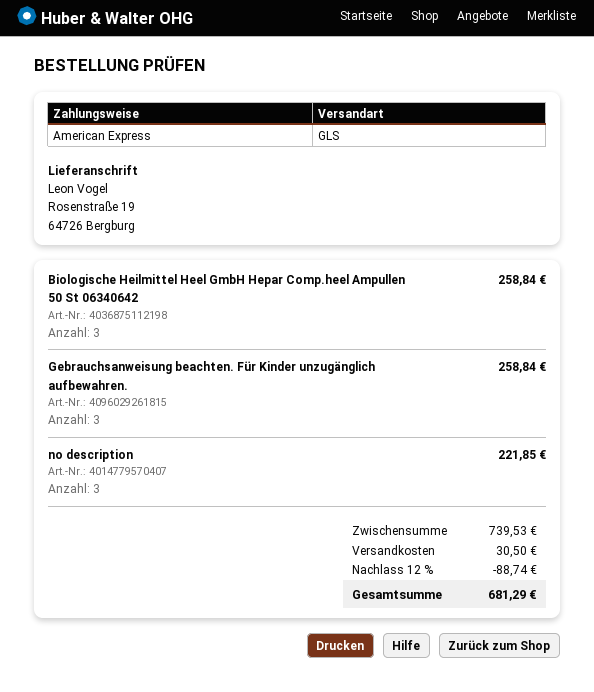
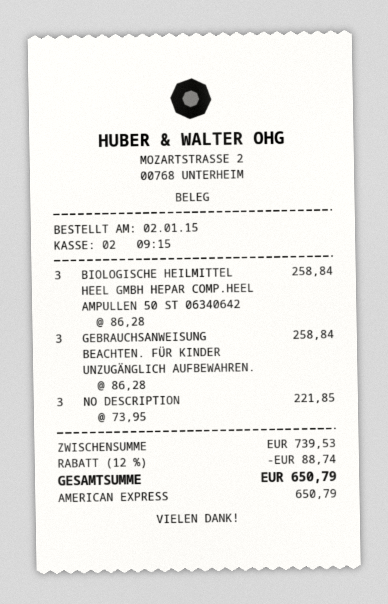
shipping: 30.50 -> none
total: 681.29 -> 650.79

